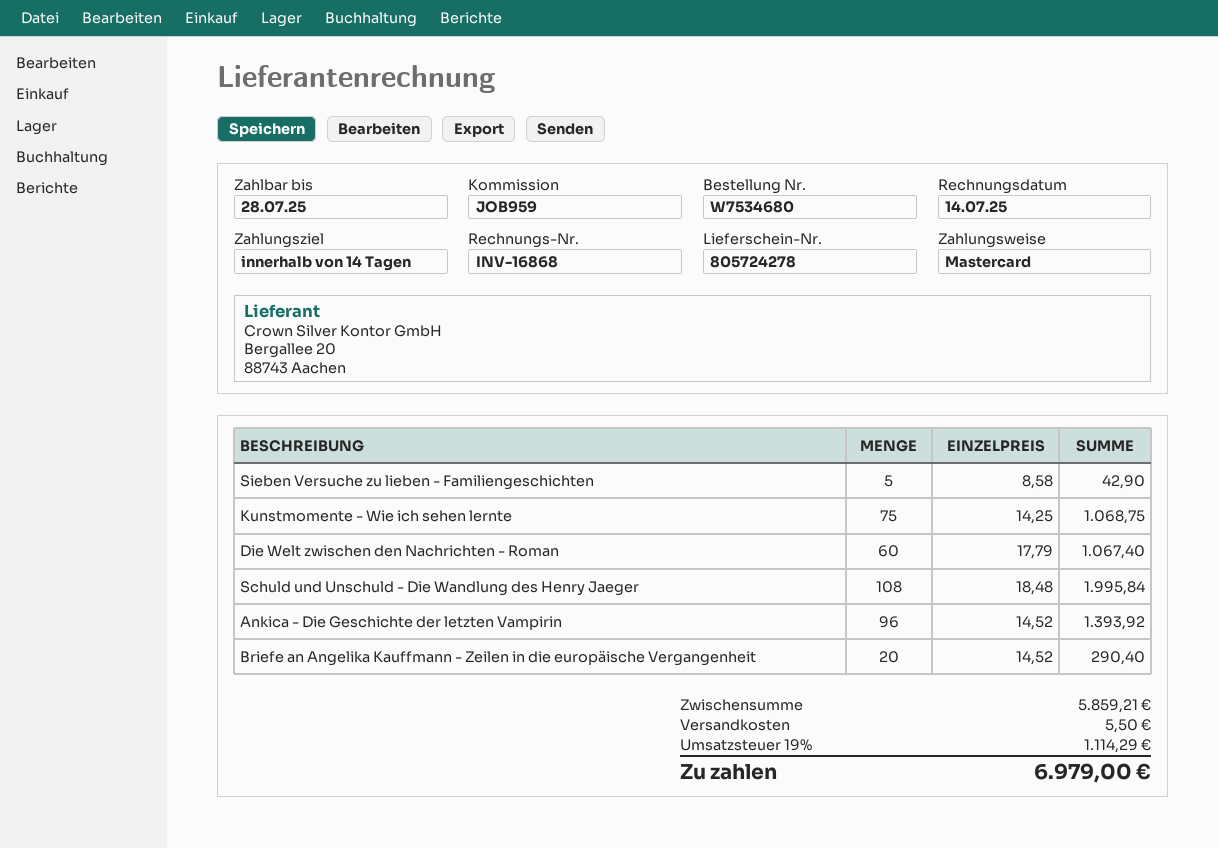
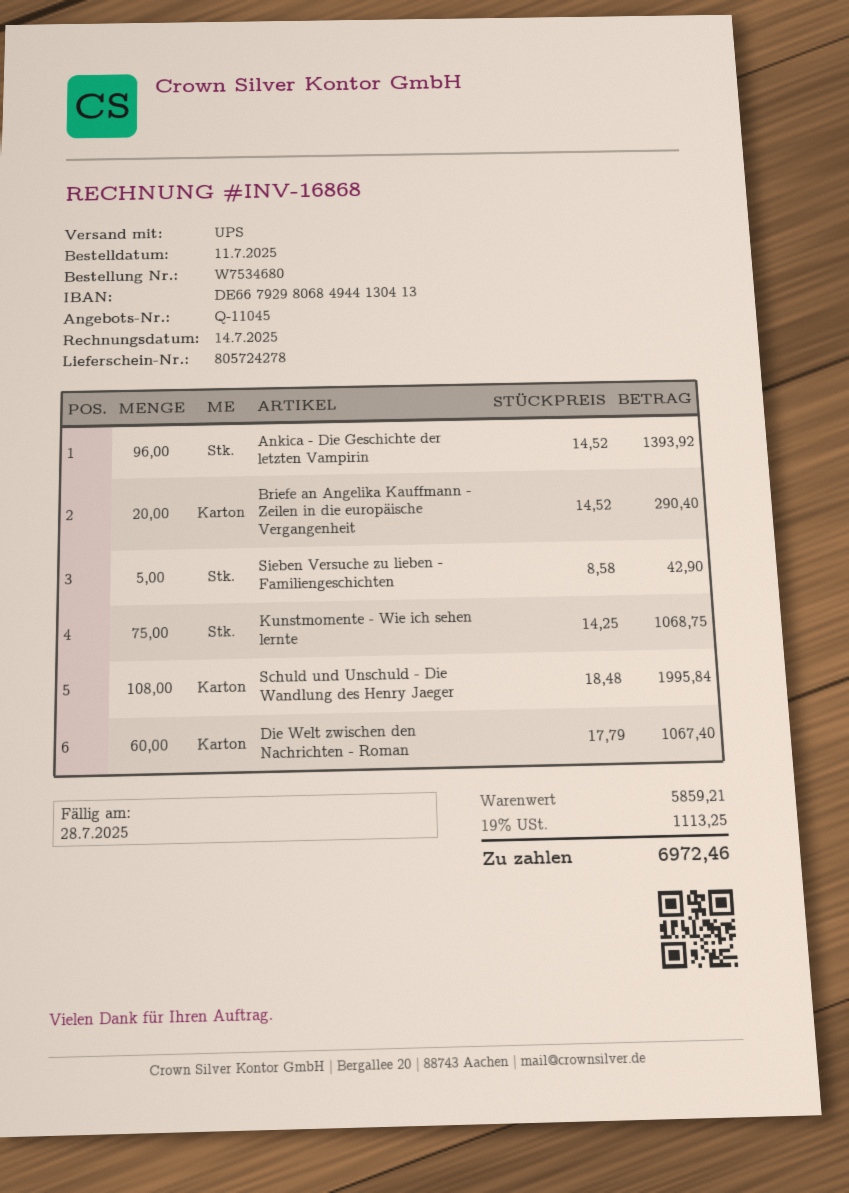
shipping: 5.50 -> none
tax: 19% = 1114.29 -> 19% = 1113.25
total: 6979.00 -> 6972.46

